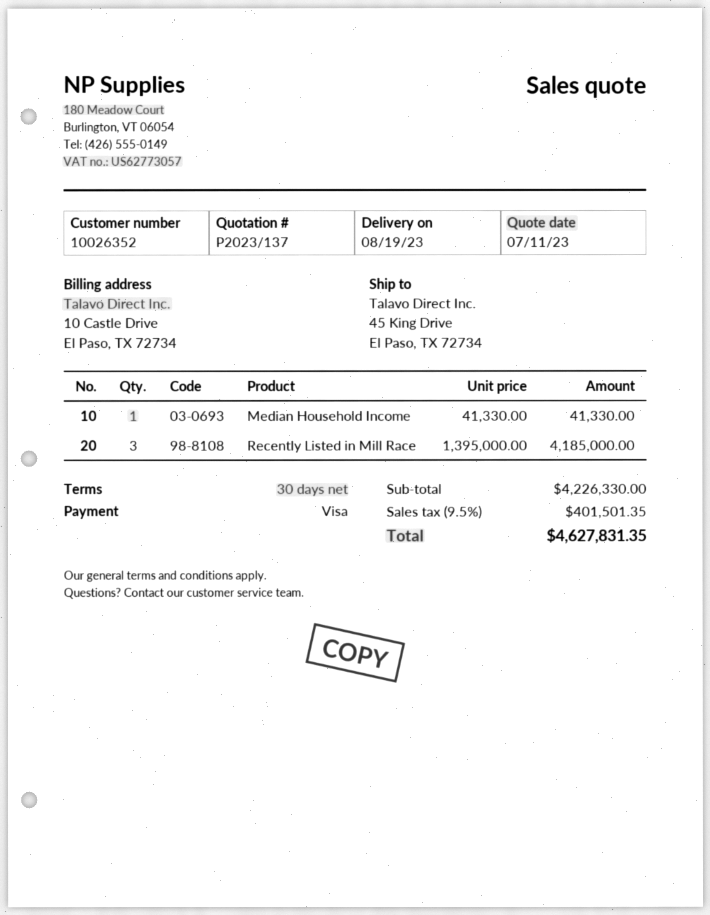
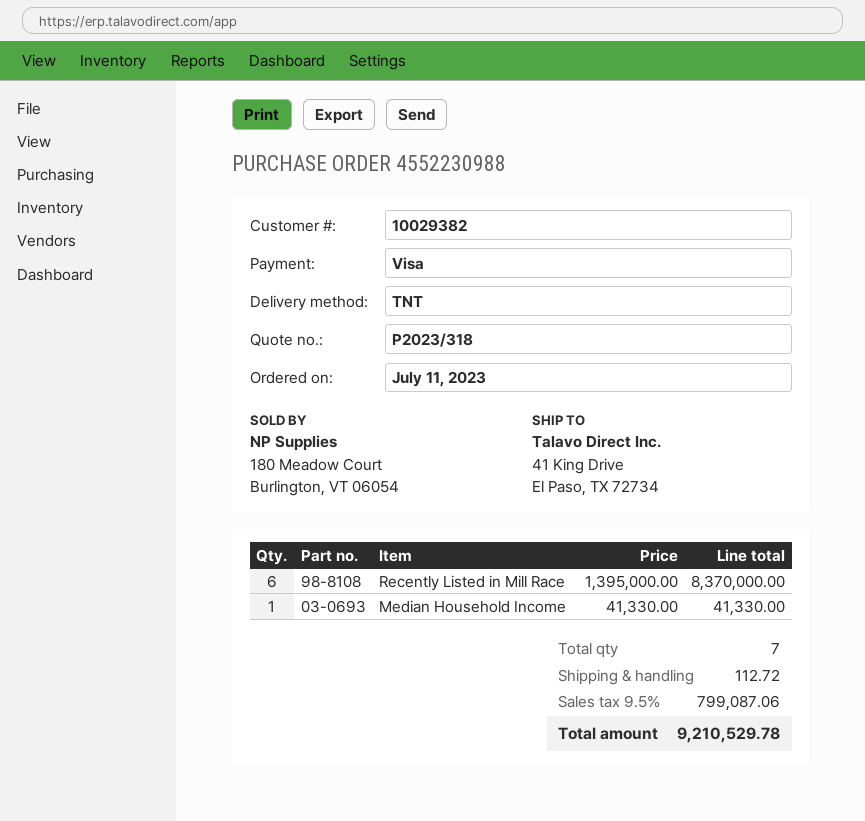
quote number: P2023/137 -> P2023/318
customer number: 10026352 -> 10029382
ship to: 45 King Drive, El Paso, TX 72734 -> 41 King Drive, El Paso, TX 72734
Recently Listed in Mill Race: 3 x 1395000.00 = 4185000.00 -> 6 x 1395000.00 = 8370000.00
shipping: none -> 112.72
tax: 9.5% = 401501.35 -> 9.5% = 799087.06
total: 4627831.35 -> 9210529.78

